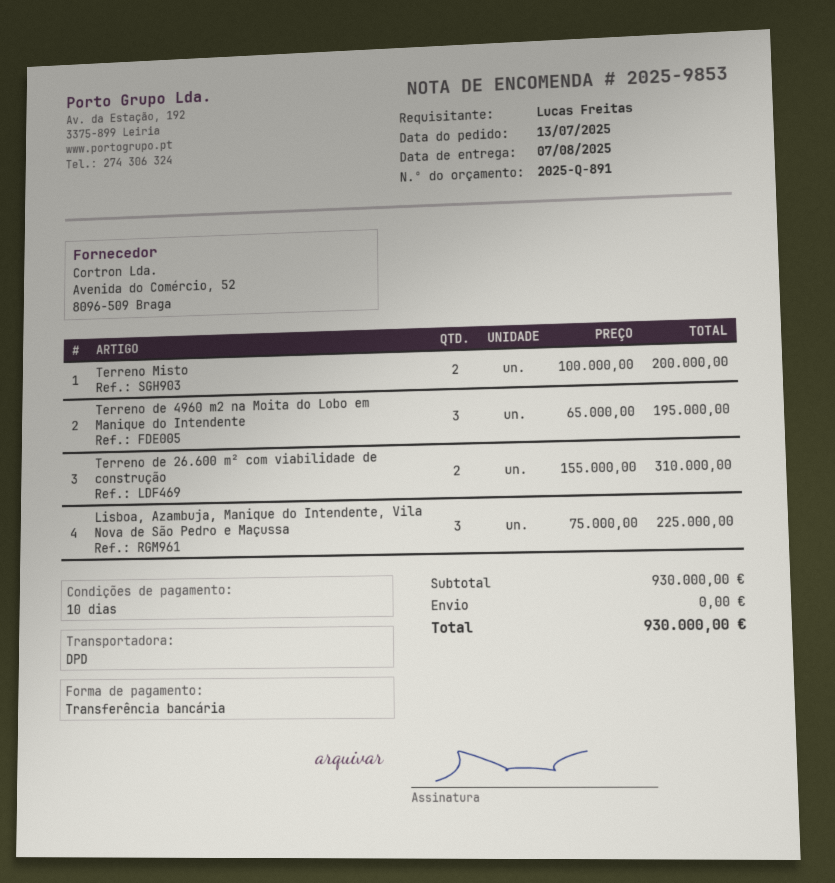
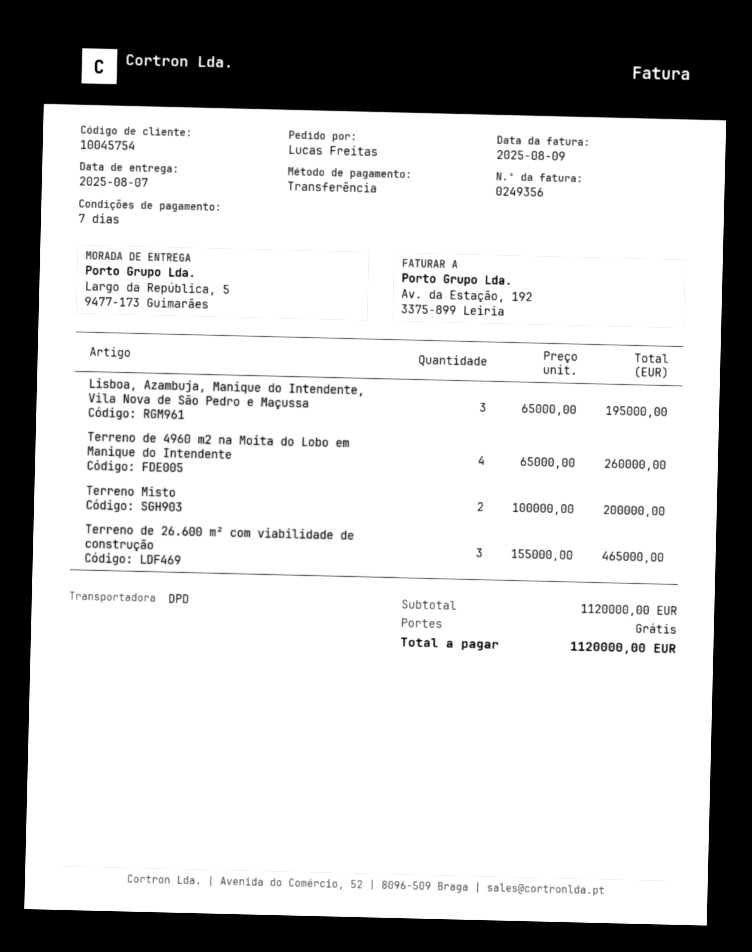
payment terms: 10 days -> 7 days
Terreno de 4960 m2 na Moita do Lobo em Manique do Intendente: 3 x 65000.00 = 195000.00 -> 4 x 65000.00 = 260000.00
Terreno de 26.600 m² com viabilidade de construção: 2 x 155000.00 = 310000.00 -> 3 x 155000.00 = 465000.00
Lisboa, Azambuja, Manique do Intendente, Vila Nova de São Pedro e Maçussa: 3 x 75000.00 = 225000.00 -> 3 x 65000.00 = 195000.00
subtotal: 930000.00 -> 1120000.00
total: 930000.00 -> 1120000.00

